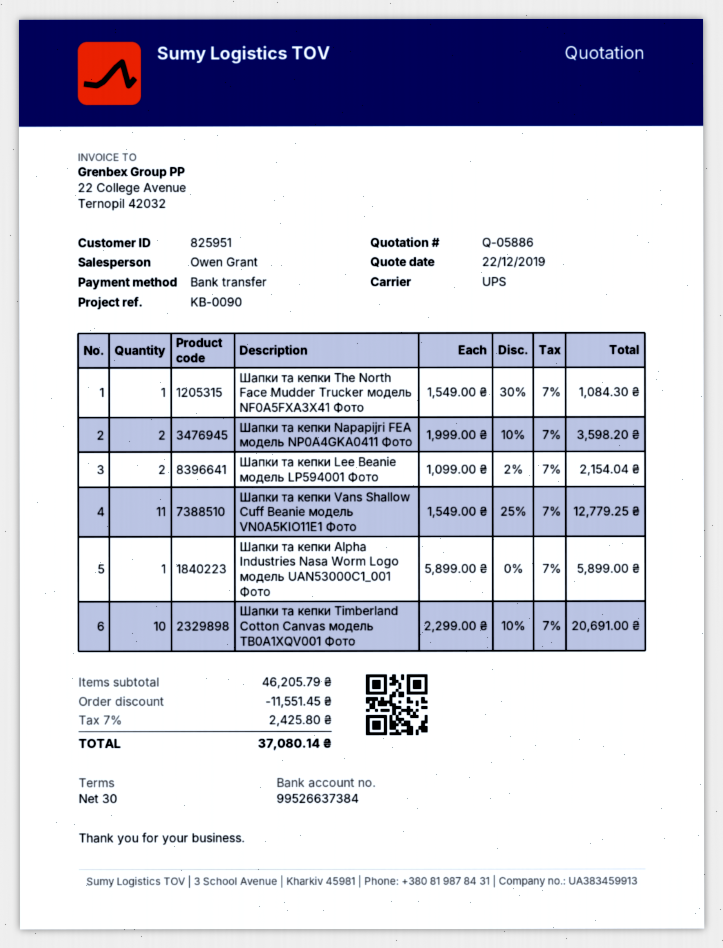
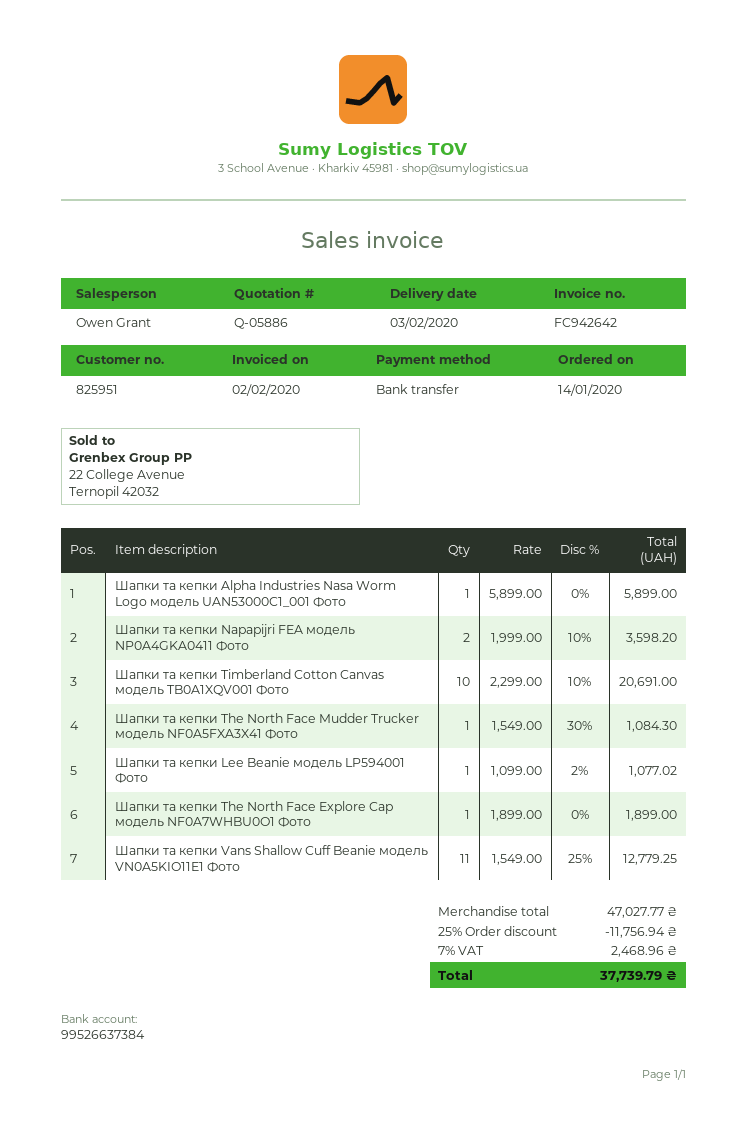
Шапки та кепки Lee Beanie модель LP594001 Фото: 2 x 1099.00 - 2% = 2154.04 -> 1 x 1099.00 - 2% = 1077.02
Шапки та кепки The North Face Explore Cap модель NF0A7WHBU0O1 Фото: none -> 1 x 1899.00 = 1899.00
subtotal: 46205.79 -> 47027.77
discount: 11551.45 -> 11756.94
tax: 7% = 2425.80 -> 7% = 2468.96
total: 37080.14 -> 37739.79

